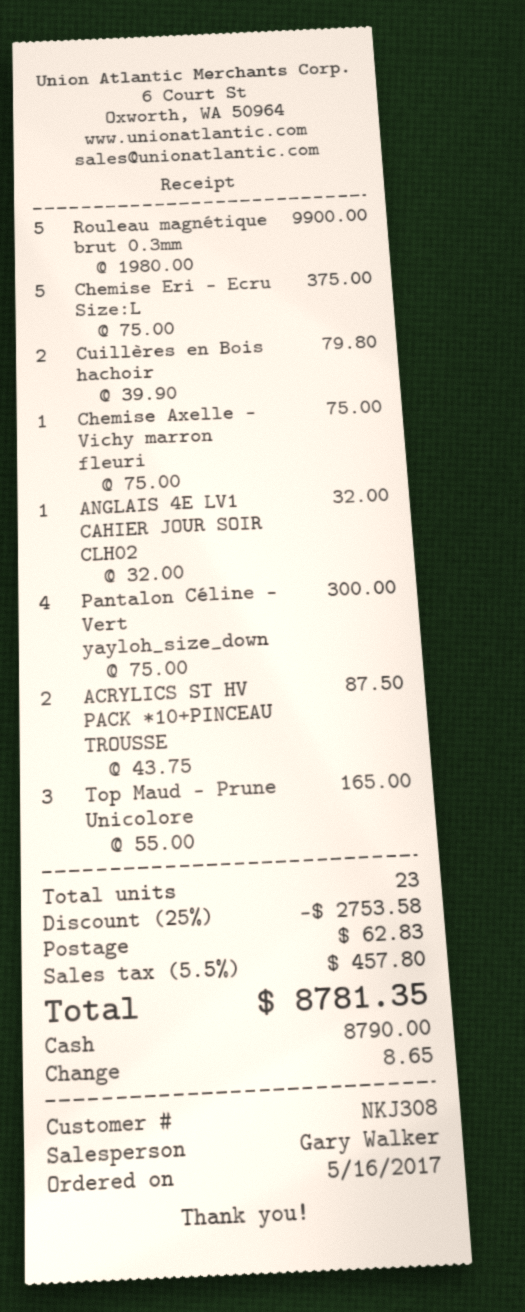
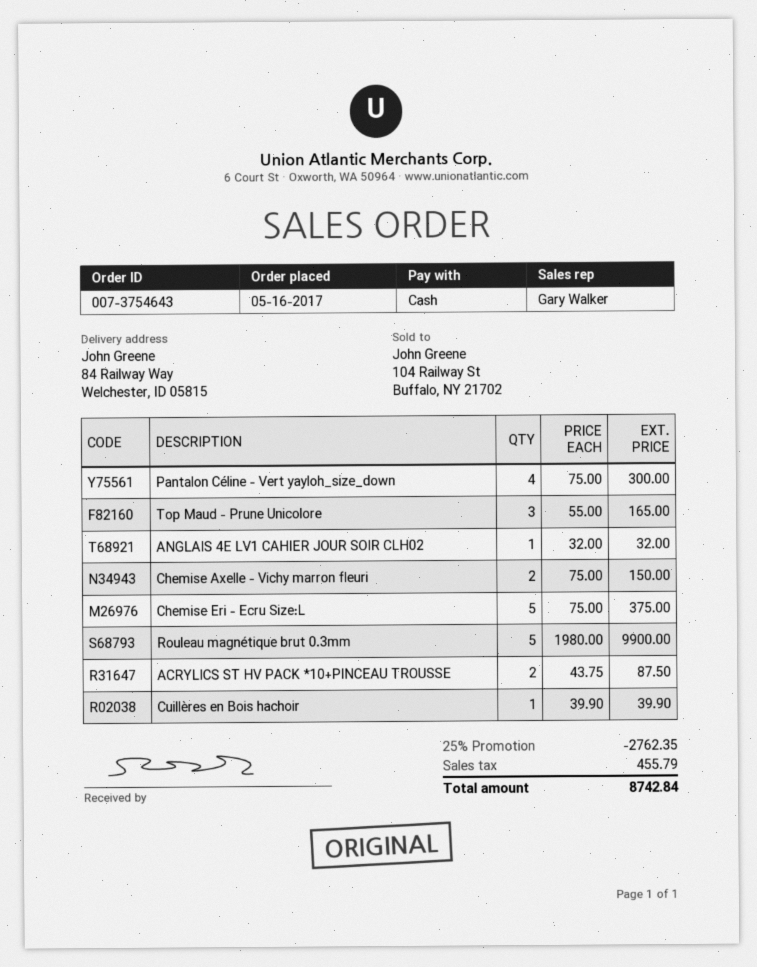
Cuillères en Bois hachoir: 2 x 39.90 = 79.80 -> 1 x 39.90 = 39.90
Chemise Axelle - Vichy marron fleuri: 1 x 75.00 = 75.00 -> 2 x 75.00 = 150.00
discount: 25% = 2753.58 -> 25% = 2762.35
shipping: 62.83 -> none
tax: 457.80 -> 455.79
total: 8781.35 -> 8742.84

